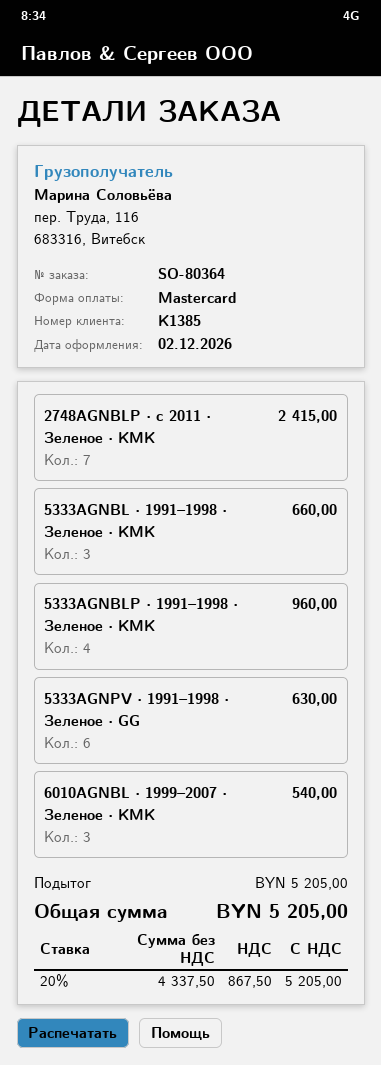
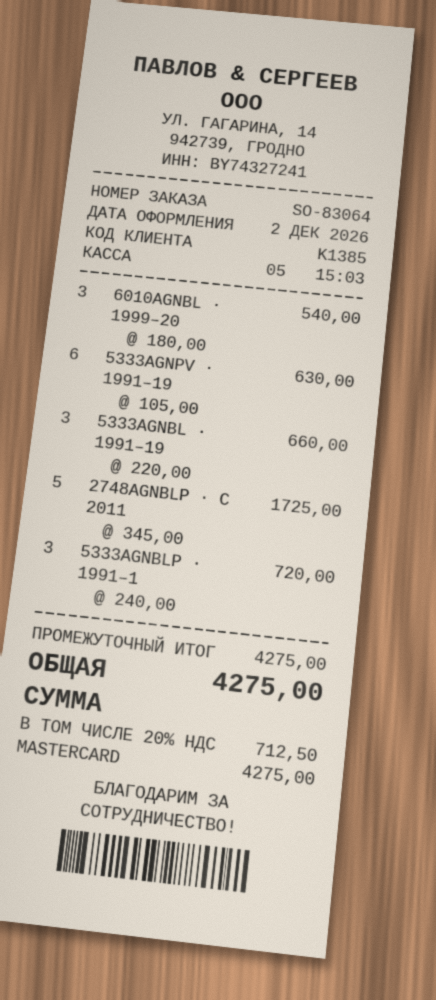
order number: SO-80364 -> SO-83064
2748AGNBLP · с 2011 · Зеленое · KMK: 7 for 2415.00 -> 5 for 1725.00
5333AGNBLP · 1991–1998 · Зеленое · KMK: 4 for 960.00 -> 3 for 720.00
subtotal: 5205.00 -> 4275.00
tax: 20% = 867.50 -> 20% = 712.50
total: 5205.00 -> 4275.00

